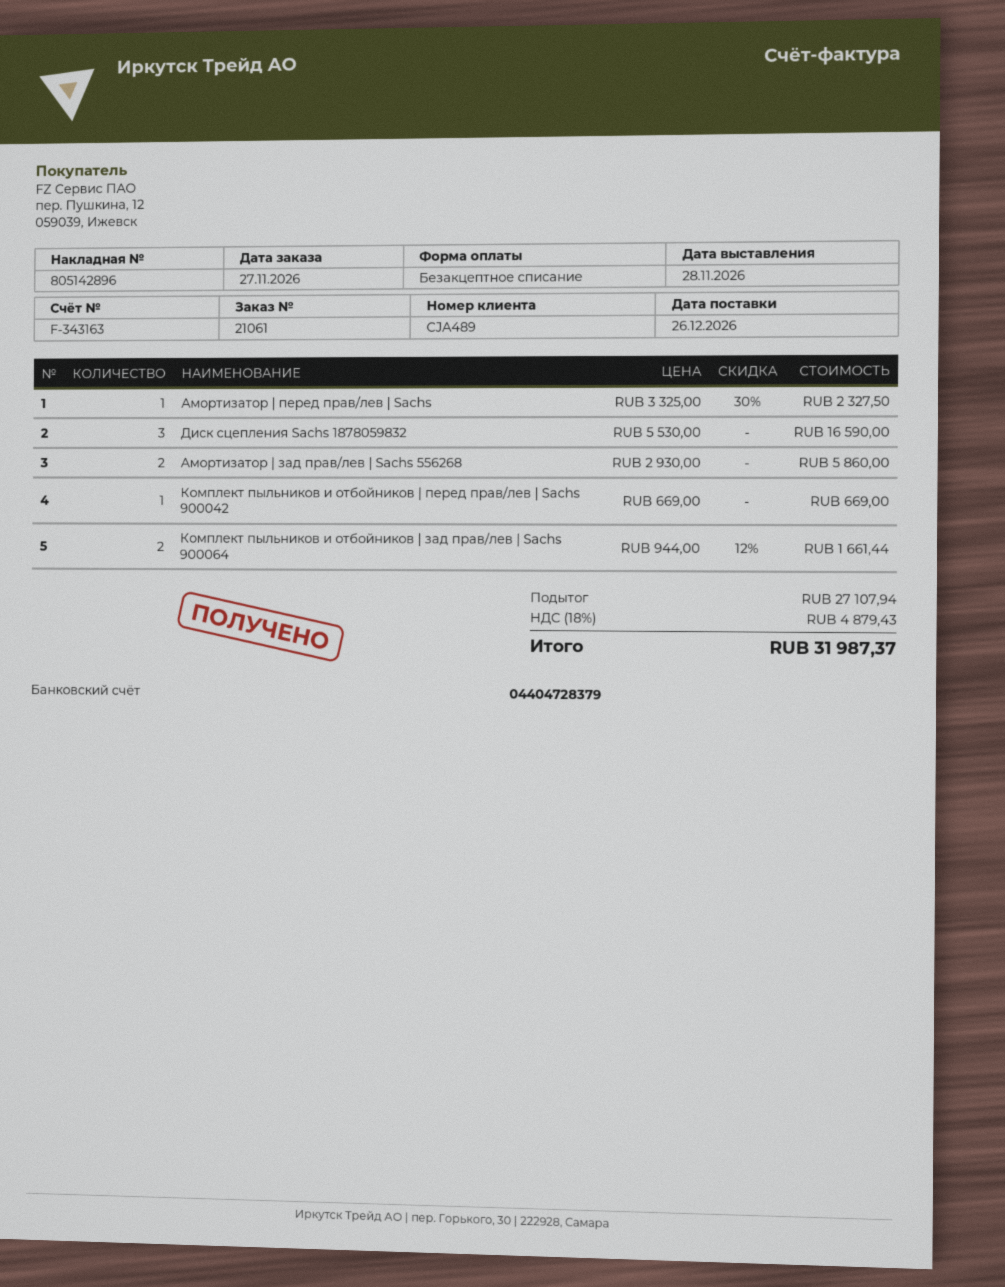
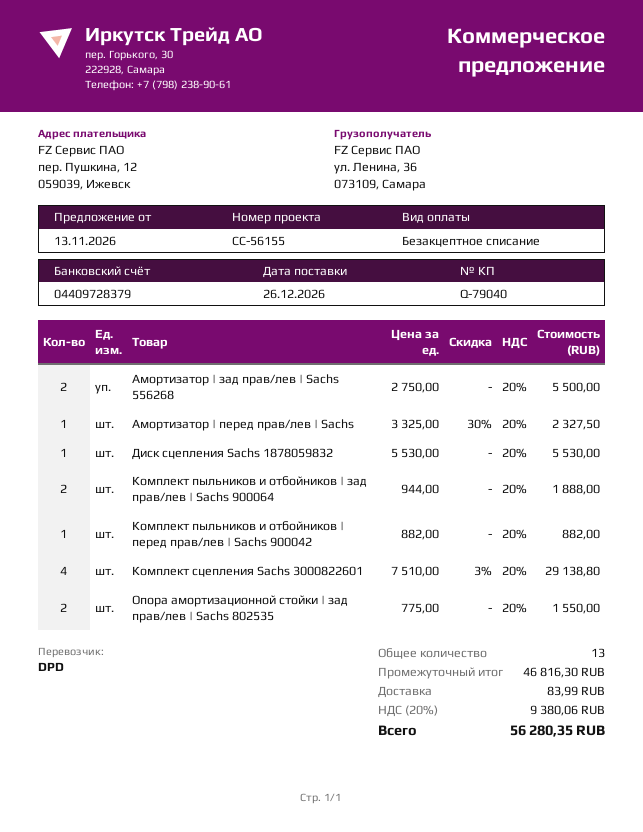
bank account: 04404728379 -> 04409728379
Диск сцепления Sachs 1878059832: 3 x 5530.00 = 16590.00 -> 1 x 5530.00 = 5530.00
Амортизатор | зад прав/лев | Sachs 556268: 2 x 2930.00 = 5860.00 -> 2 x 2750.00 = 5500.00
Комплект пыльников и отбойников | перед прав/лев | Sachs 900042: 1 x 669.00 = 669.00 -> 1 x 882.00 = 882.00
Комплект пыльников и отбойников | зад прав/лев | Sachs 900064: 2 x 944.00 - 12% = 1661.44 -> 2 x 944.00 = 1888.00
Комплект сцепления Sachs 3000822601: none -> 4 x 7510.00 - 3% = 29138.80
Опора амортизационной стойки | зад прав/лев | Sachs 802535: none -> 2 x 775.00 = 1550.00
subtotal: 27107.94 -> 46816.30
shipping: none -> 83.99
tax: 18% = 4879.43 -> 20% = 9380.06
total: 31987.37 -> 56280.35

